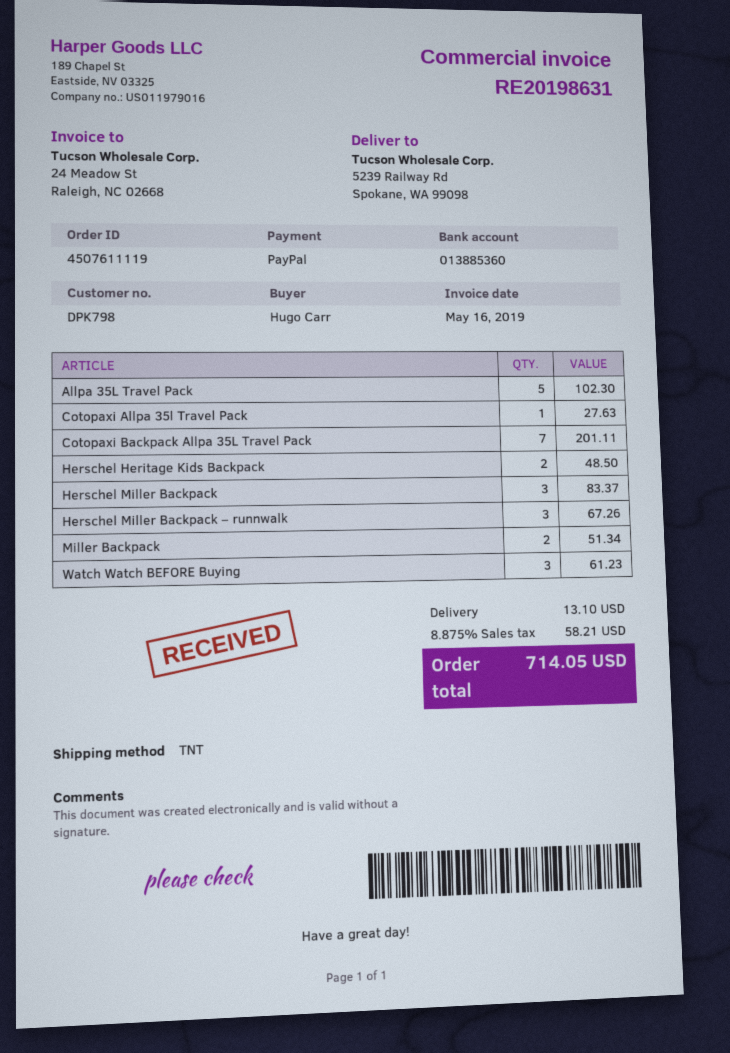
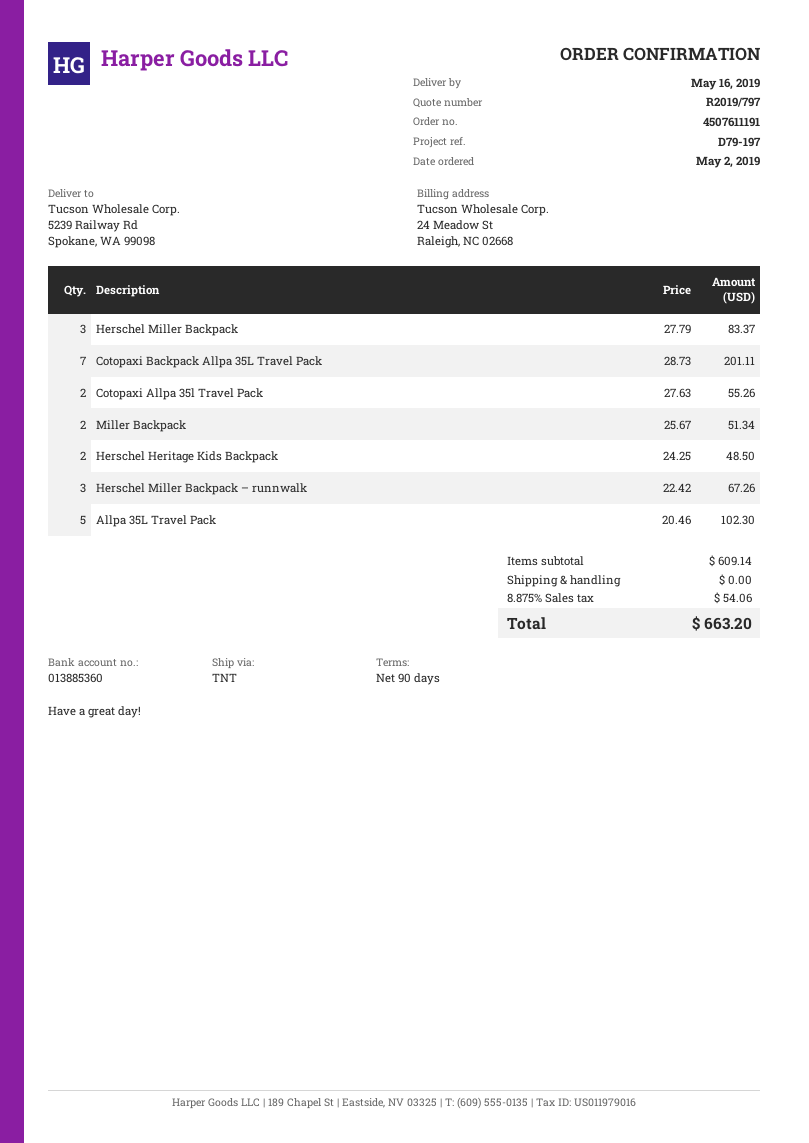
order number: 4507611119 -> 4507611191
Cotopaxi Allpa 35l Travel Pack: 1 for 27.63 -> 2 for 55.26
Watch Watch BEFORE Buying: 3 for 61.23 -> none
shipping: 13.10 -> 0.00
tax: 8.875% = 58.21 -> 8.875% = 54.06
total: 714.05 -> 663.20

